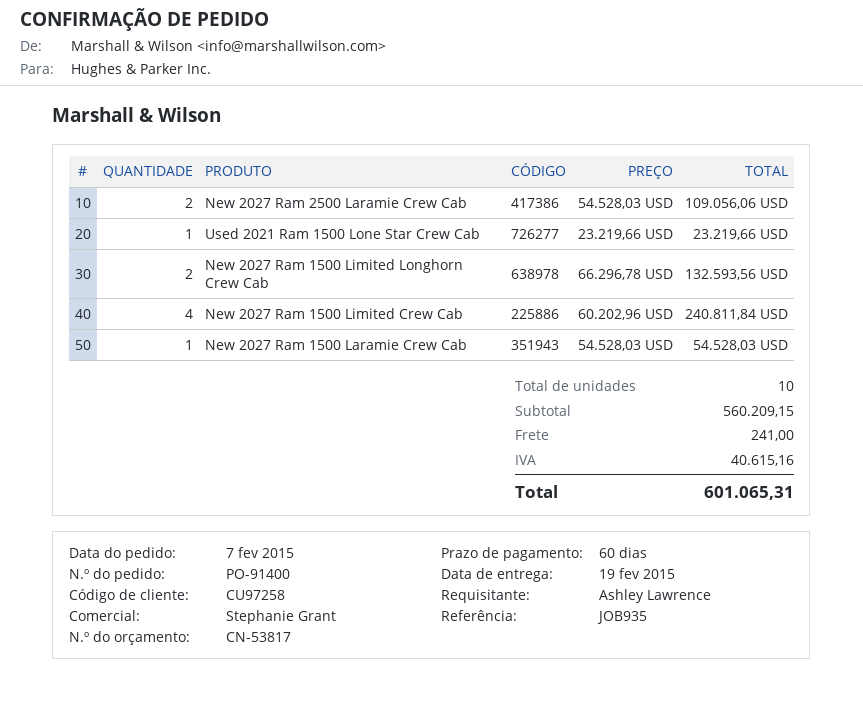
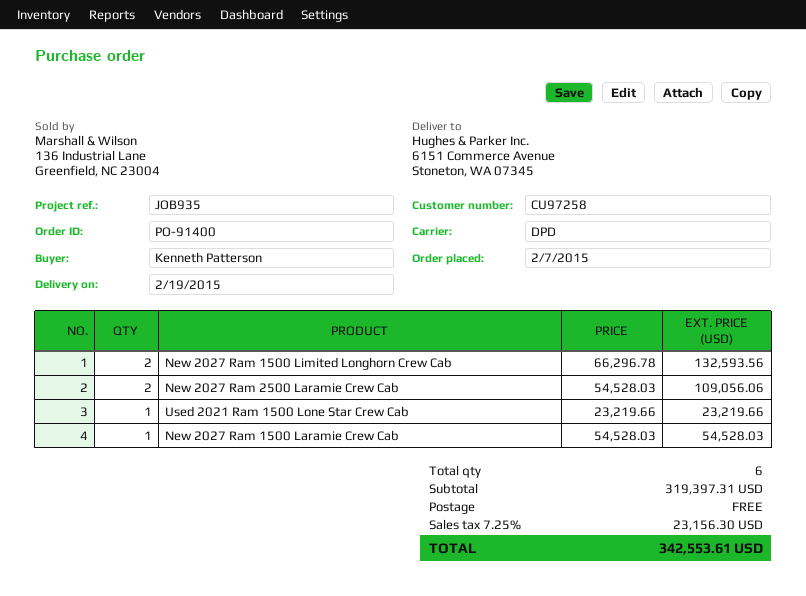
ordered by: Ashley Lawrence -> Kenneth Patterson
New 2027 Ram 1500 Limited Crew Cab: 4 x 60202.96 = 240811.84 -> none
total quantity: 10 -> 6
subtotal: 560209.15 -> 319397.31
shipping: 241.00 -> 0.00
tax: 40615.16 -> 23156.30
total: 601065.31 -> 342553.61

